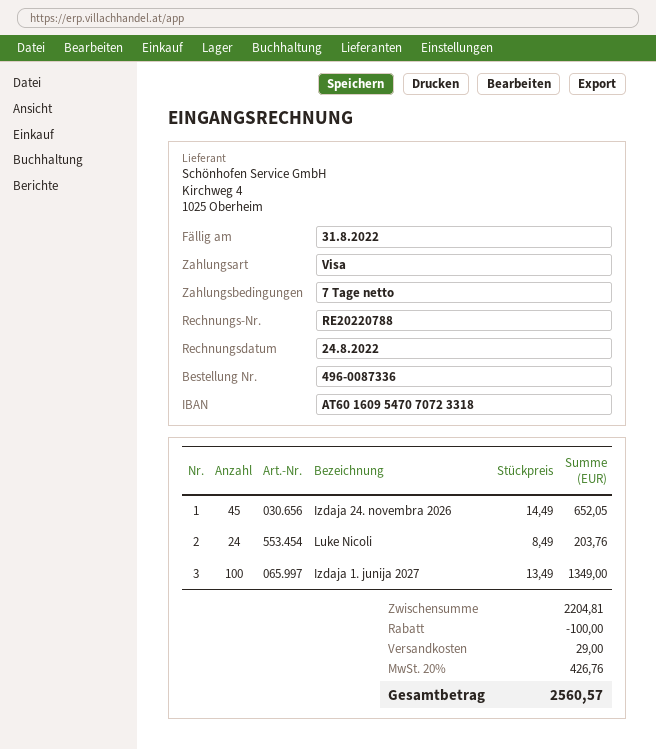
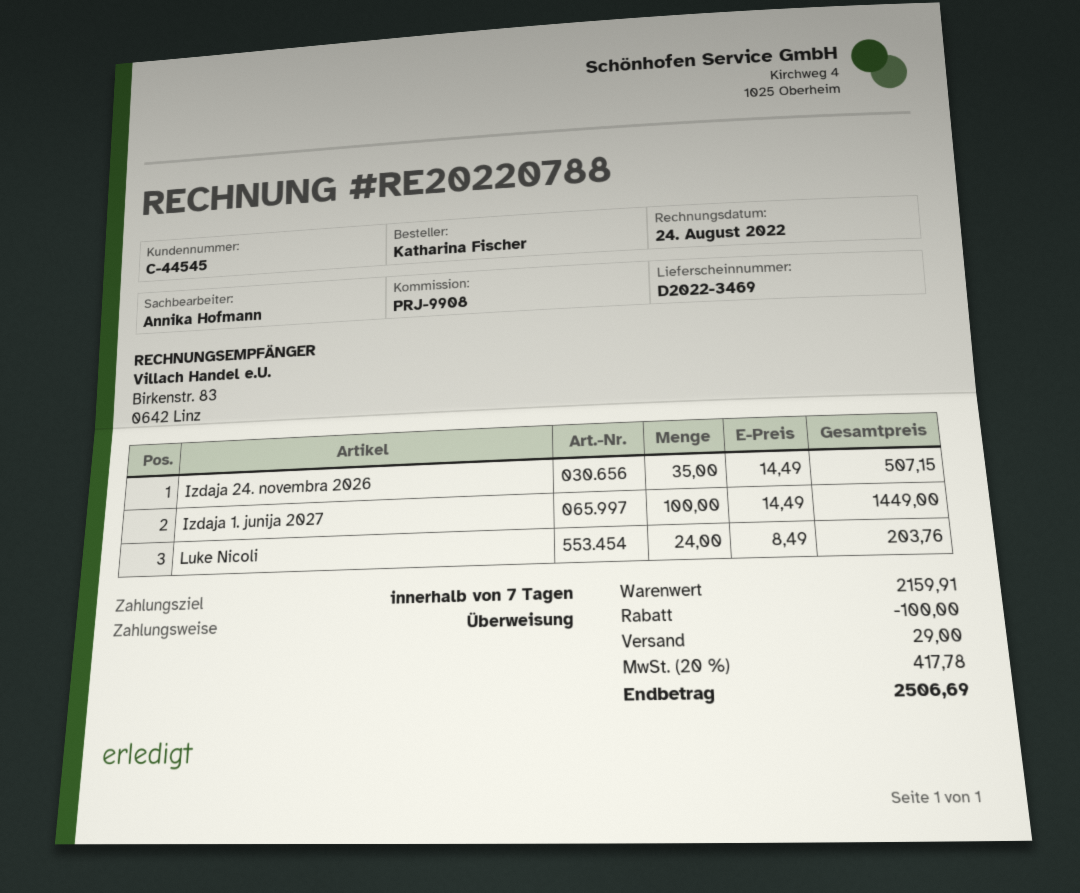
payment method: Visa -> bank transfer
Izdaja 24. novembra 2026: 45 x 14.49 = 652.05 -> 35 x 14.49 = 507.15
Izdaja 1. junija 2027: 100 x 13.49 = 1349.00 -> 100 x 14.49 = 1449.00
subtotal: 2204.81 -> 2159.91
tax: 20% = 426.76 -> 20% = 417.78
total: 2560.57 -> 2506.69

